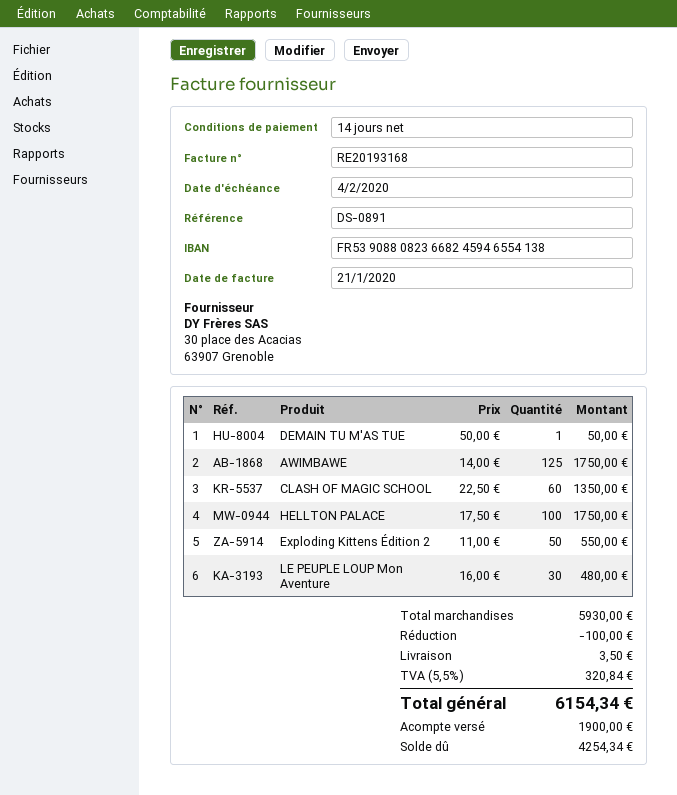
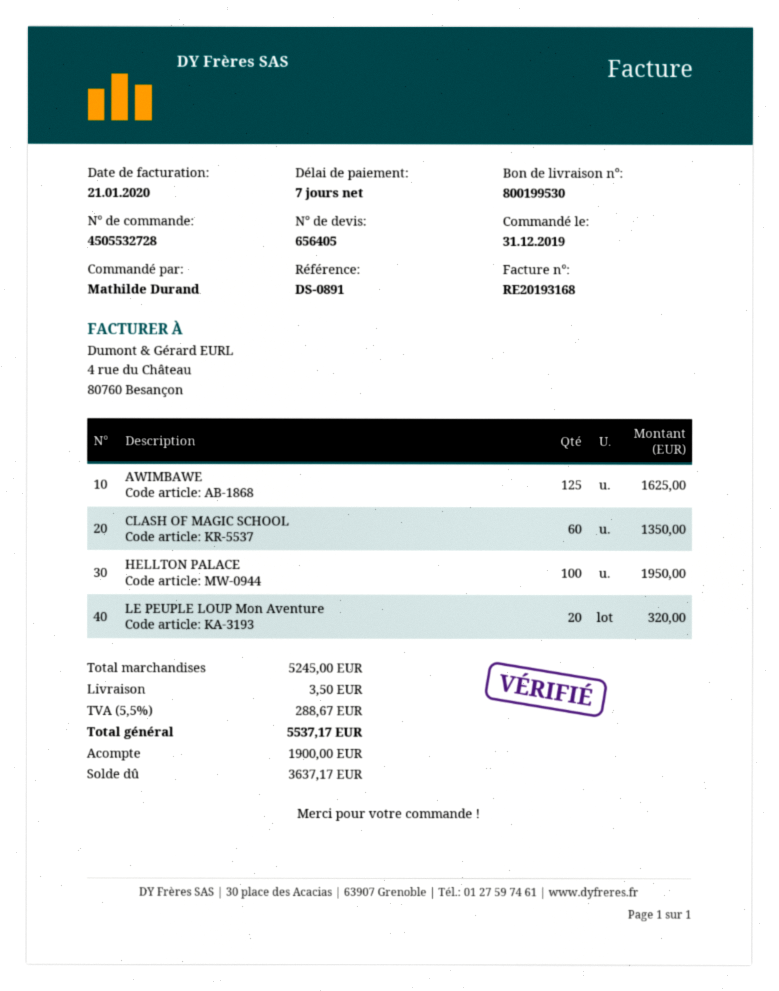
payment terms: 14 days -> 7 days
DEMAIN TU M'AS TUE: 1 for 50.00 -> none
AWIMBAWE: 125 for 1750.00 -> 125 for 1625.00
HELLTON PALACE: 100 for 1750.00 -> 100 for 1950.00
Exploding Kittens Édition 2: 50 for 550.00 -> none
LE PEUPLE LOUP Mon Aventure: 30 for 480.00 -> 20 for 320.00
subtotal: 5930.00 -> 5245.00
discount: 100.00 -> none
tax: 5.5% = 320.84 -> 5.5% = 288.67
total: 6154.34 -> 5537.17
balance: 4254.34 -> 3637.17

